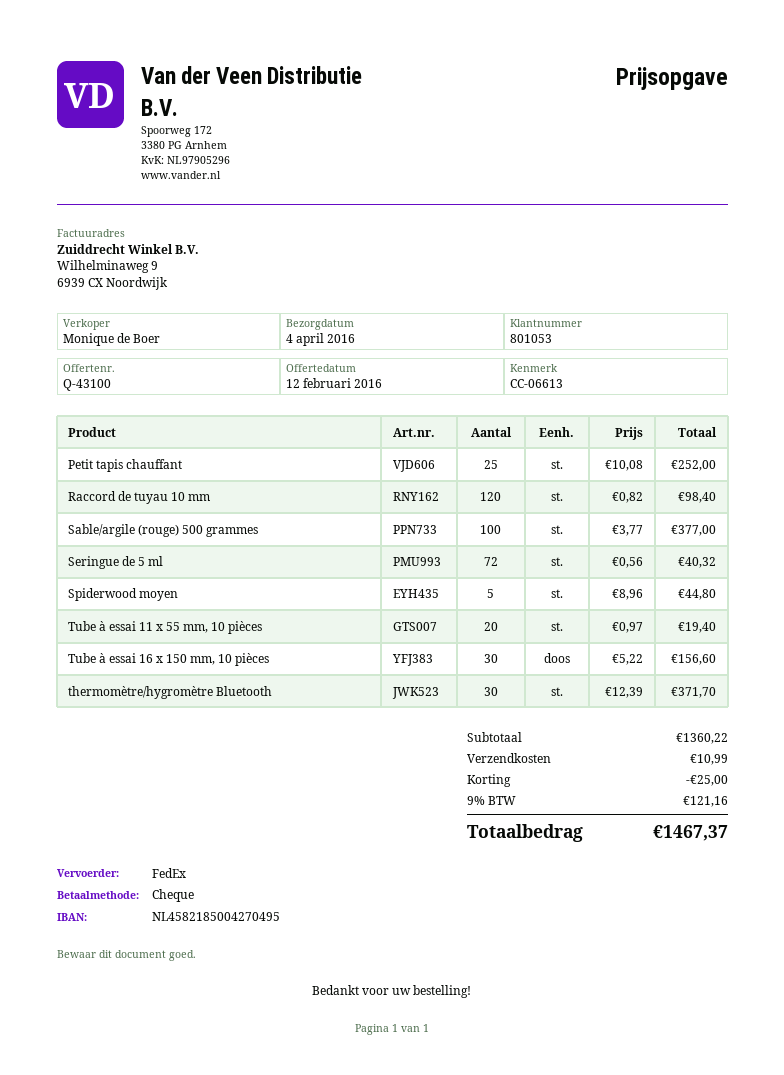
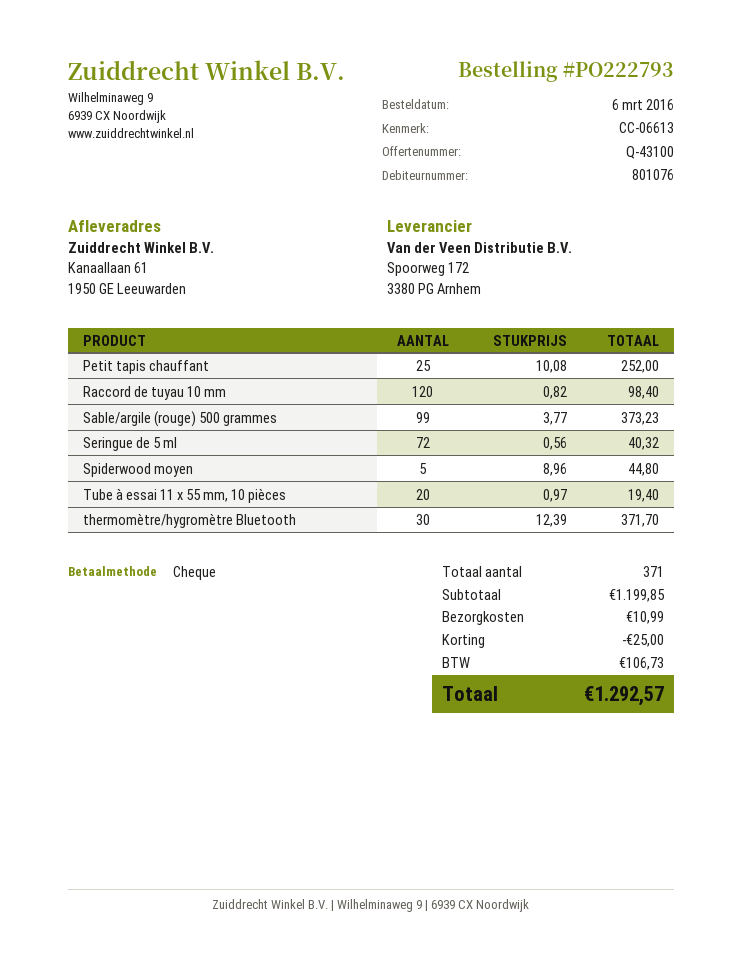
customer number: 801053 -> 801076
Sable/argile (rouge) 500 grammes: 100 x 3.77 = 377.00 -> 99 x 3.77 = 373.23
Tube à essai 16 x 150 mm, 10 pièces: 30 x 5.22 = 156.60 -> none
subtotal: 1360.22 -> 1199.85
tax: 121.16 -> 106.73
total: 1467.37 -> 1292.57

